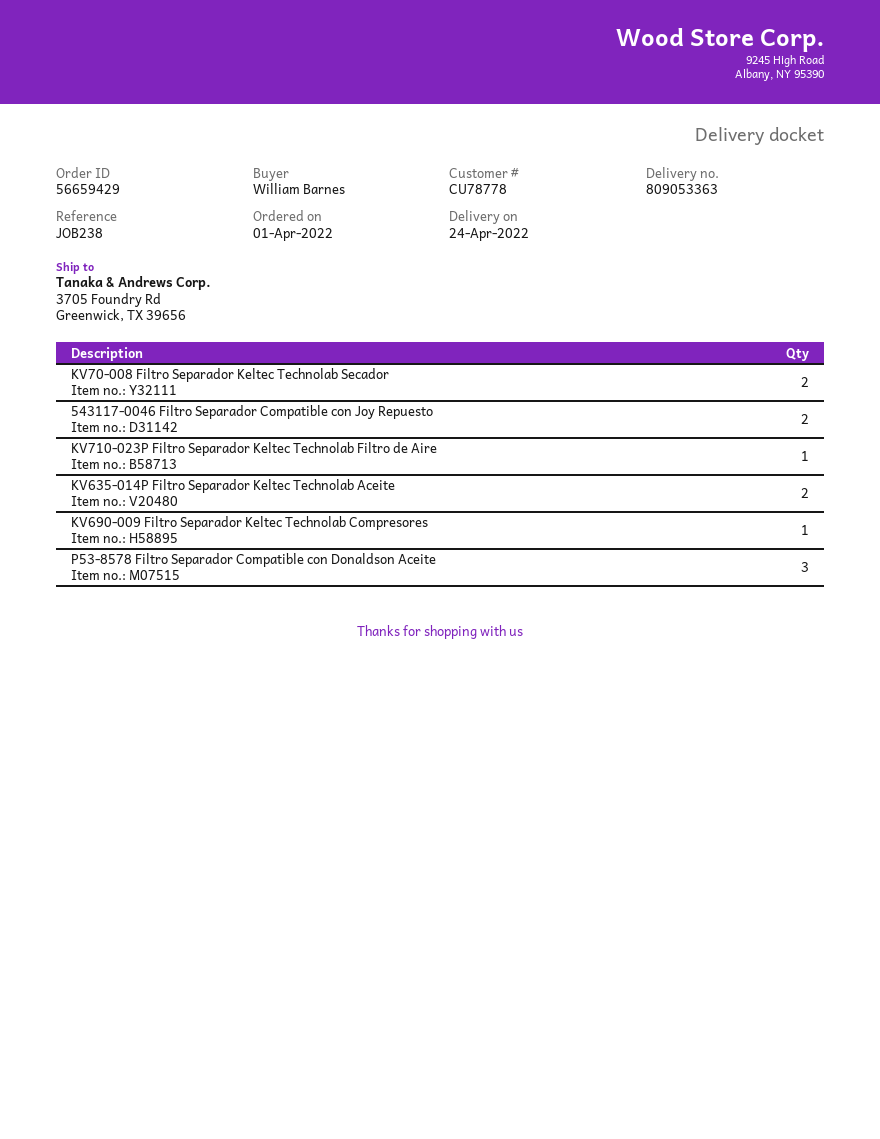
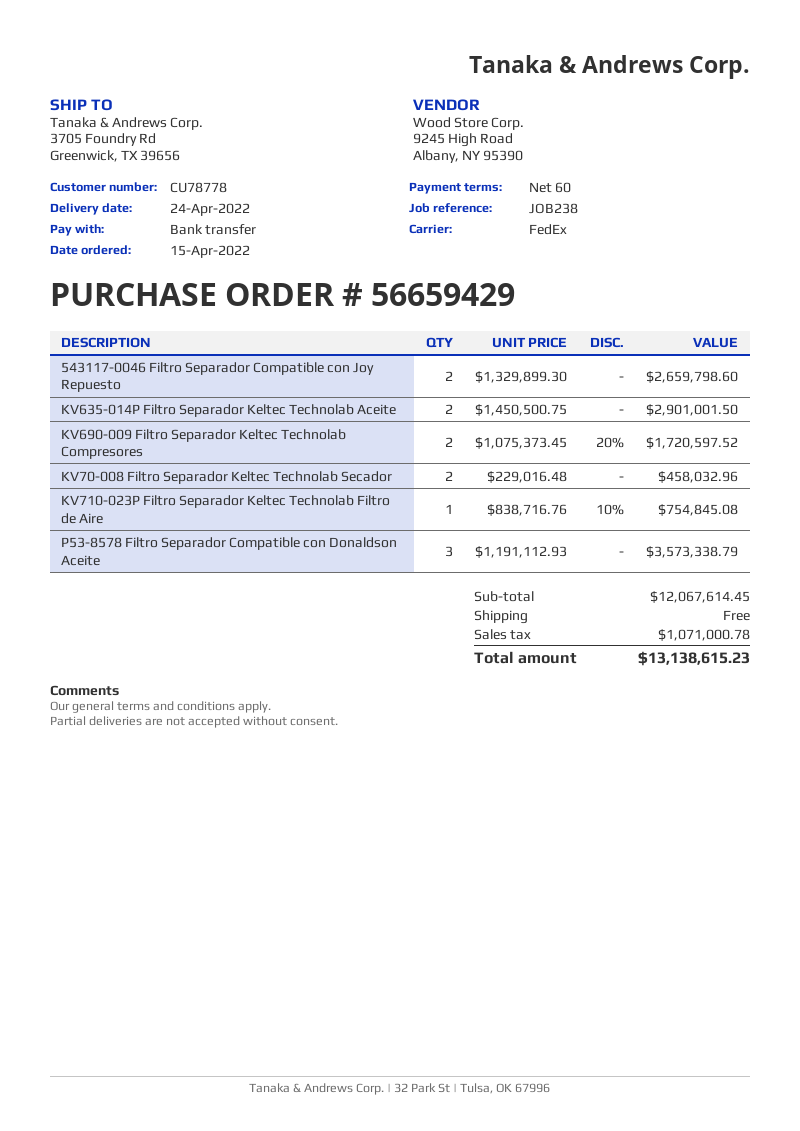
order date: 2022-04-01 -> 2022-04-15
KV690-009 Filtro Separador Keltec Technolab Compresores: 1 -> 2

